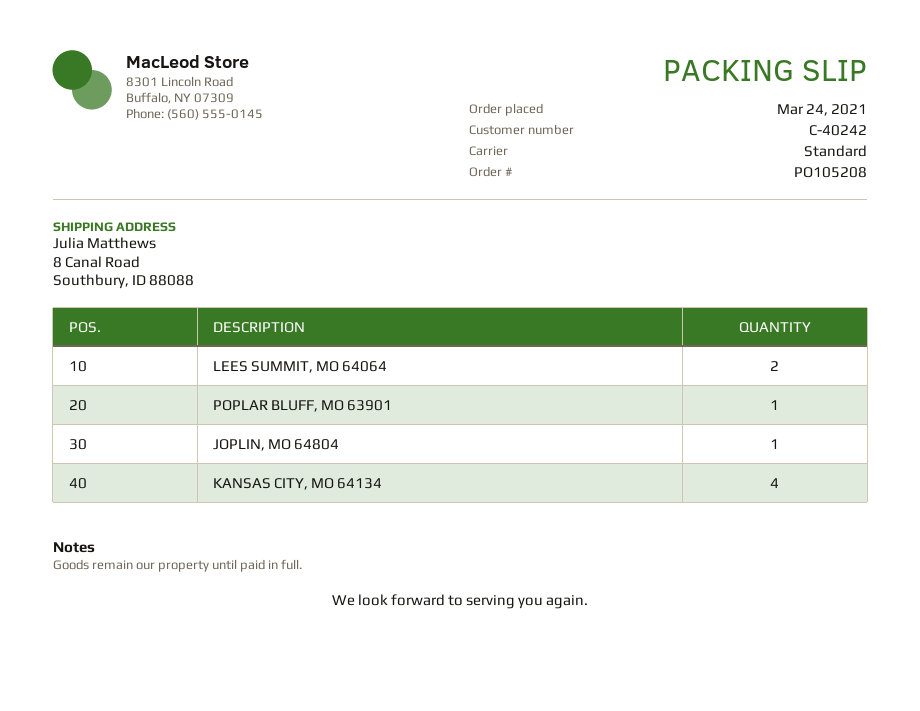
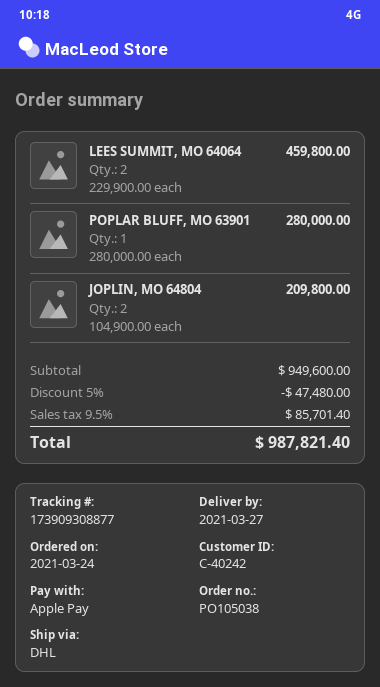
order number: PO105208 -> PO105038
shipping method: standard -> DHL
JOPLIN, MO 64804: 1 -> 2
KANSAS CITY, MO 64134: 4 -> none

